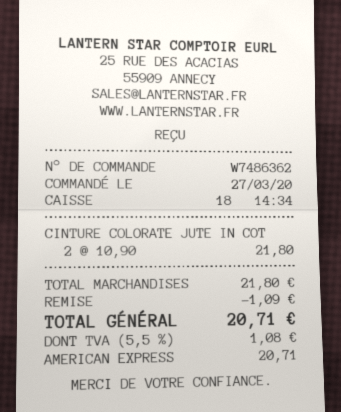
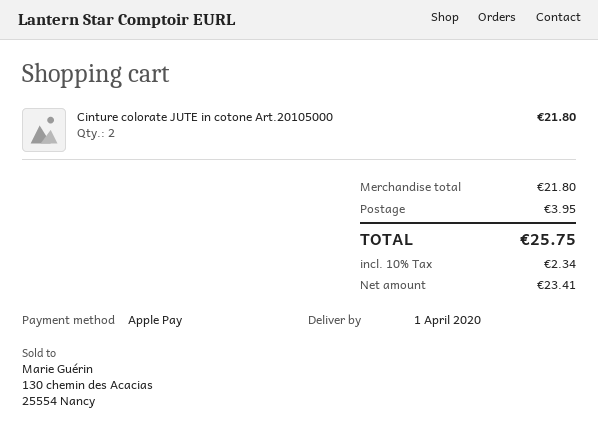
payment method: American Express -> Apple Pay
discount: 1.09 -> none
shipping: none -> 3.95
tax: 5.5% = 1.08 -> 10% = 2.34
total: 20.71 -> 25.75

